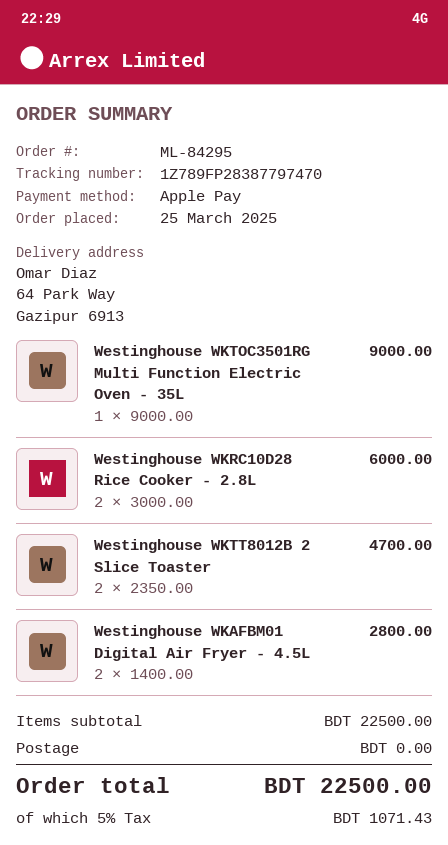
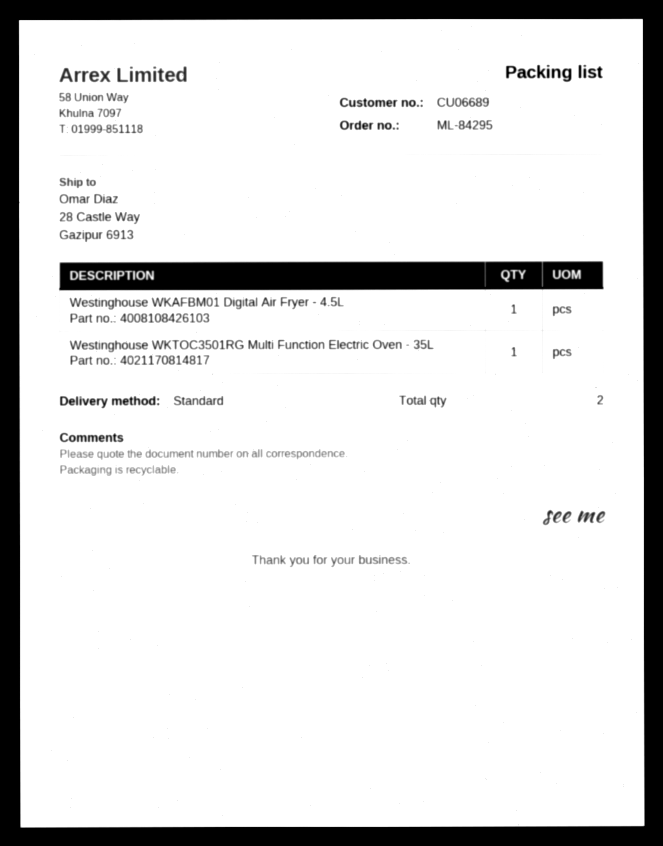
ship to: 64 Park Way, Gazipur 6913 -> 28 Castle Way, Gazipur 6913
Westinghouse WKRC10D28 Rice Cooker - 2.8L: 2 -> none
Westinghouse WKTT8012B 2 Slice Toaster: 2 -> none
Westinghouse WKAFBM01 Digital Air Fryer - 4.5L: 2 -> 1

